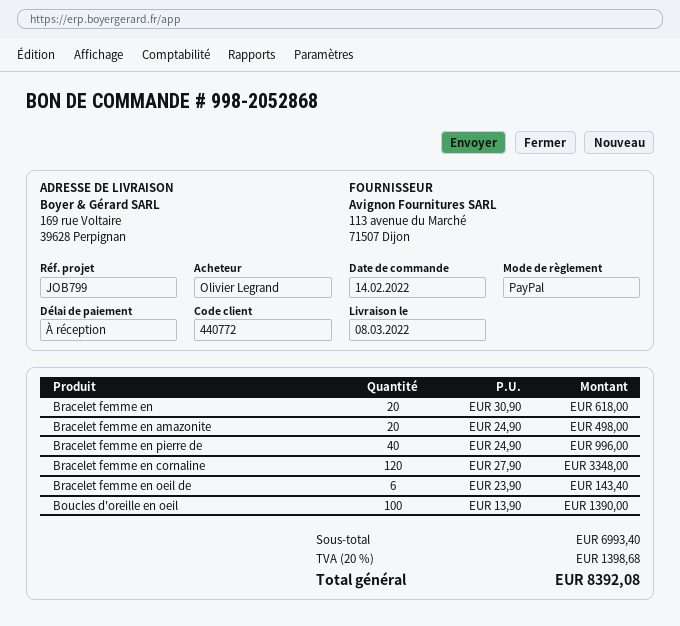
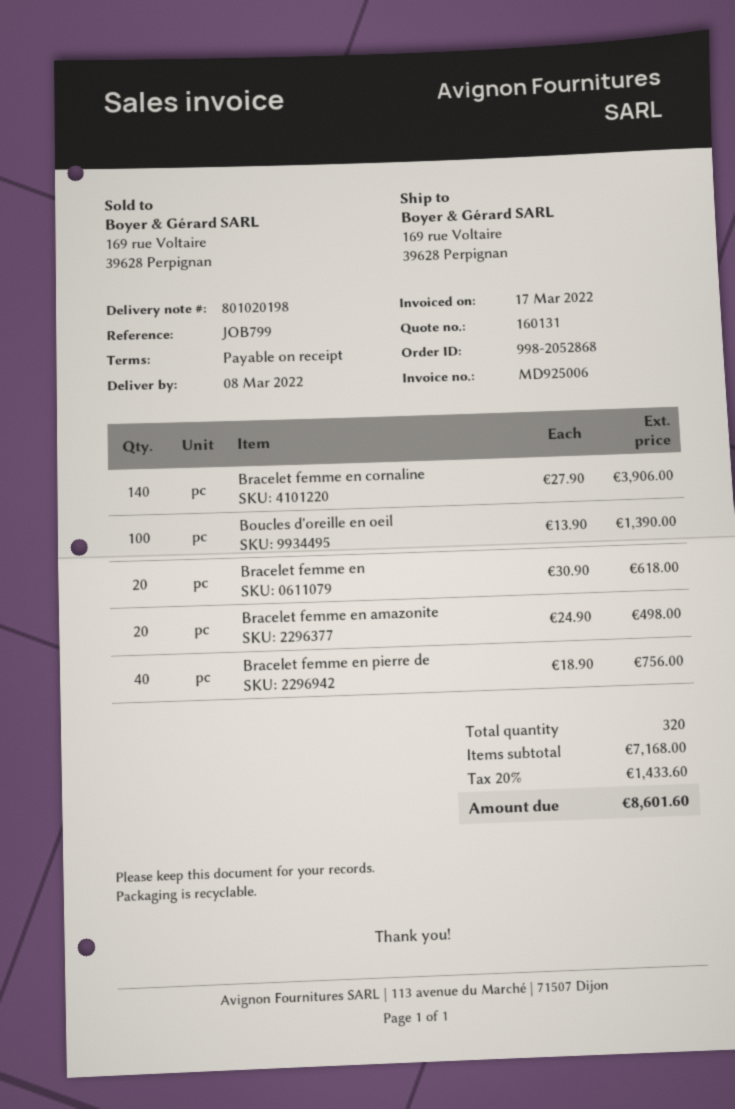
Bracelet femme en pierre de: 40 x 24.90 = 996.00 -> 40 x 18.90 = 756.00
Bracelet femme en cornaline: 120 x 27.90 = 3348.00 -> 140 x 27.90 = 3906.00
Bracelet femme en oeil de: 6 x 23.90 = 143.40 -> none
subtotal: 6993.40 -> 7168.00
tax: 20% = 1398.68 -> 20% = 1433.60
total: 8392.08 -> 8601.60

